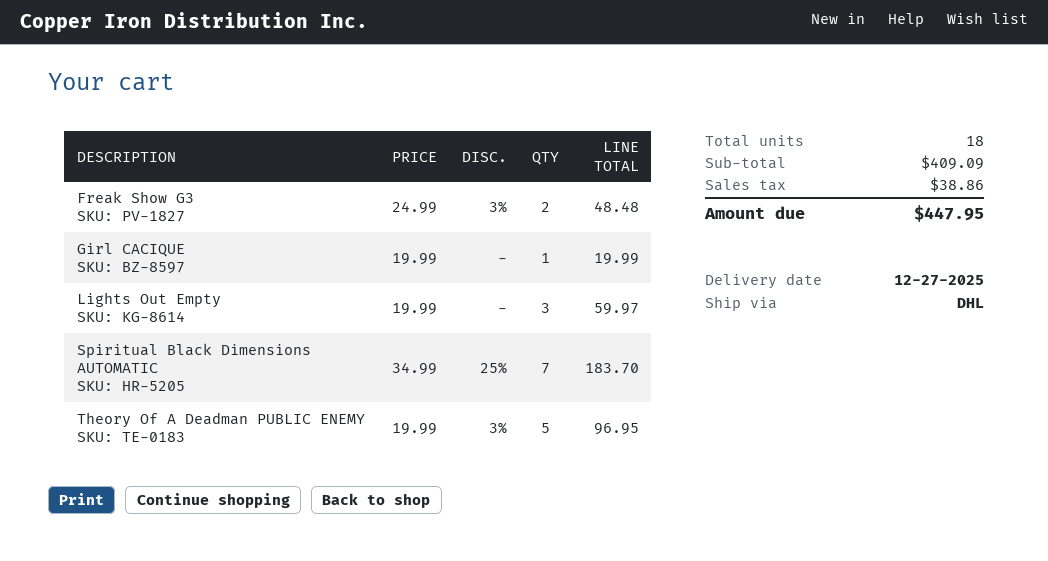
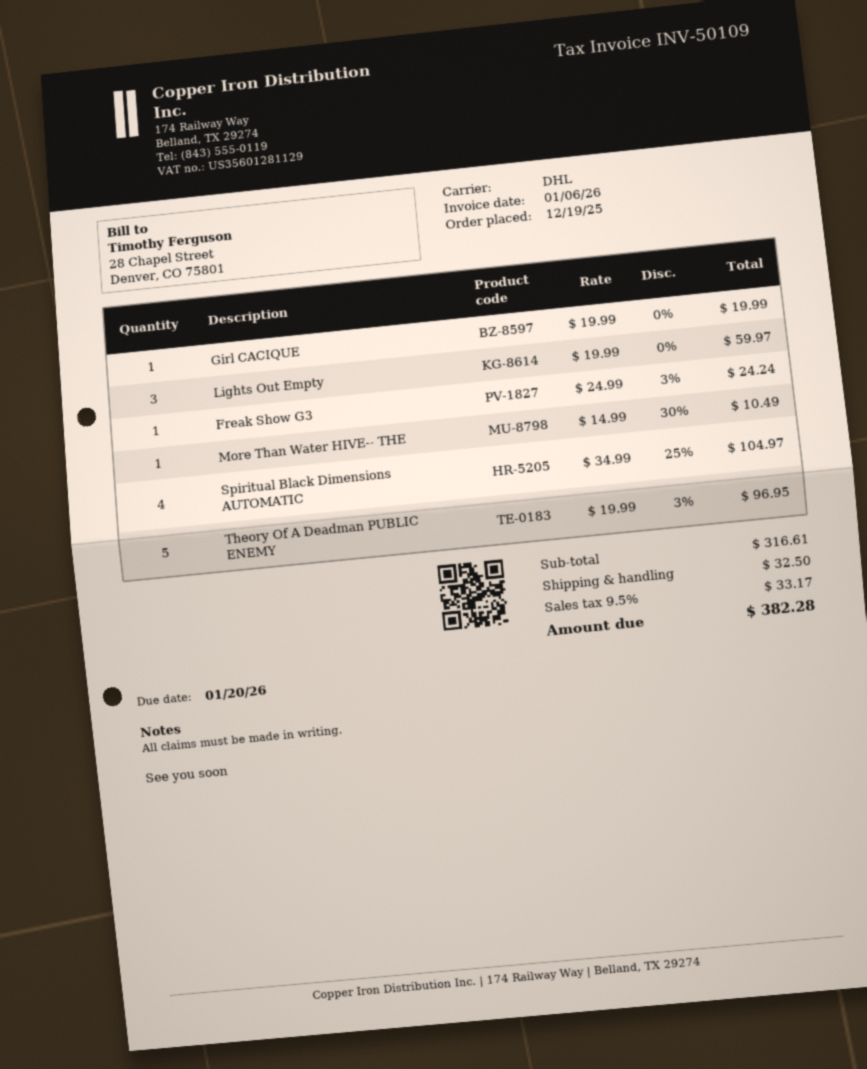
Freak Show G3: 2 x 24.99 - 3% = 48.48 -> 1 x 24.99 - 3% = 24.24
Spiritual Black Dimensions AUTOMATIC: 7 x 34.99 - 25% = 183.70 -> 4 x 34.99 - 25% = 104.97
More Than Water HIVE-- THE: none -> 1 x 14.99 - 30% = 10.49
subtotal: 409.09 -> 316.61
shipping: none -> 32.50
tax: 38.86 -> 33.17
total: 447.95 -> 382.28

